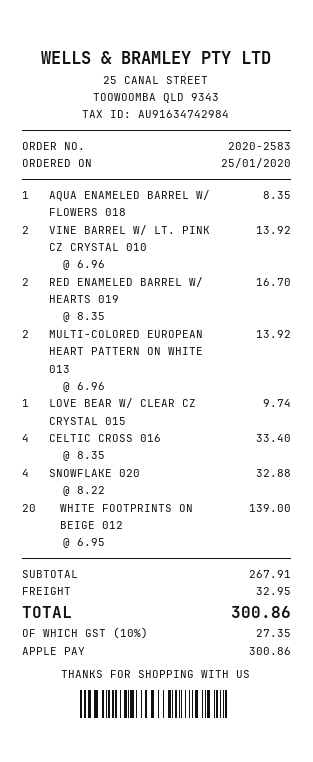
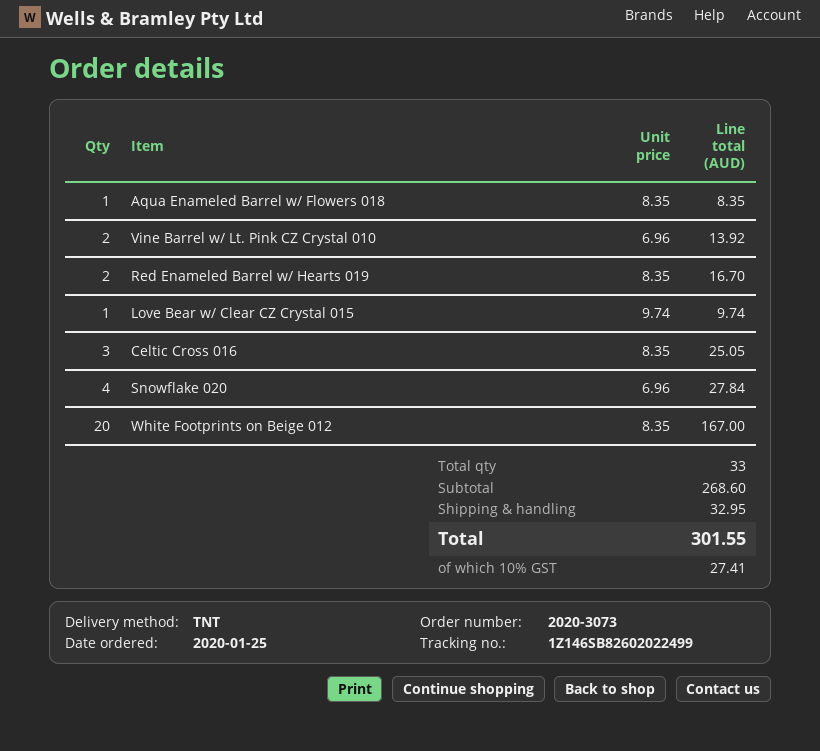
order number: 2020-2583 -> 2020-3073
MULTI-COLORED EUROPEAN HEART PATTERN ON WHITE 013: 2 x 6.96 = 13.92 -> none
CELTIC CROSS 016: 4 x 8.35 = 33.40 -> 3 x 8.35 = 25.05
SNOWFLAKE 020: 4 x 8.22 = 32.88 -> 4 x 6.96 = 27.84
WHITE FOOTPRINTS ON BEIGE 012: 20 x 6.95 = 139.00 -> 20 x 8.35 = 167.00
subtotal: 267.91 -> 268.60
tax: 10% = 27.35 -> 10% = 27.41
total: 300.86 -> 301.55

